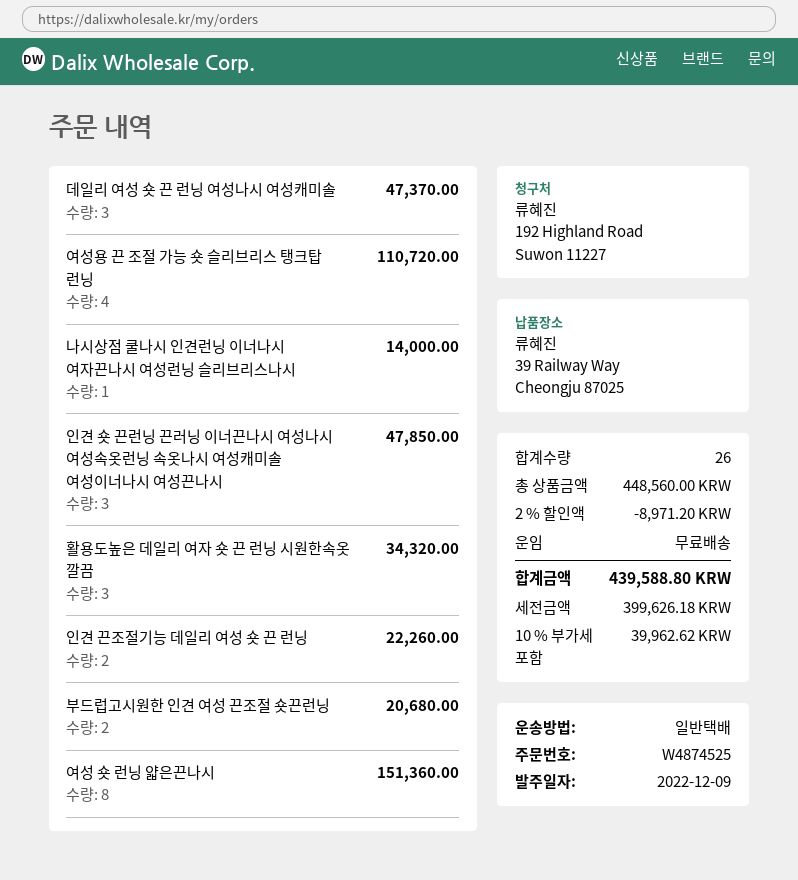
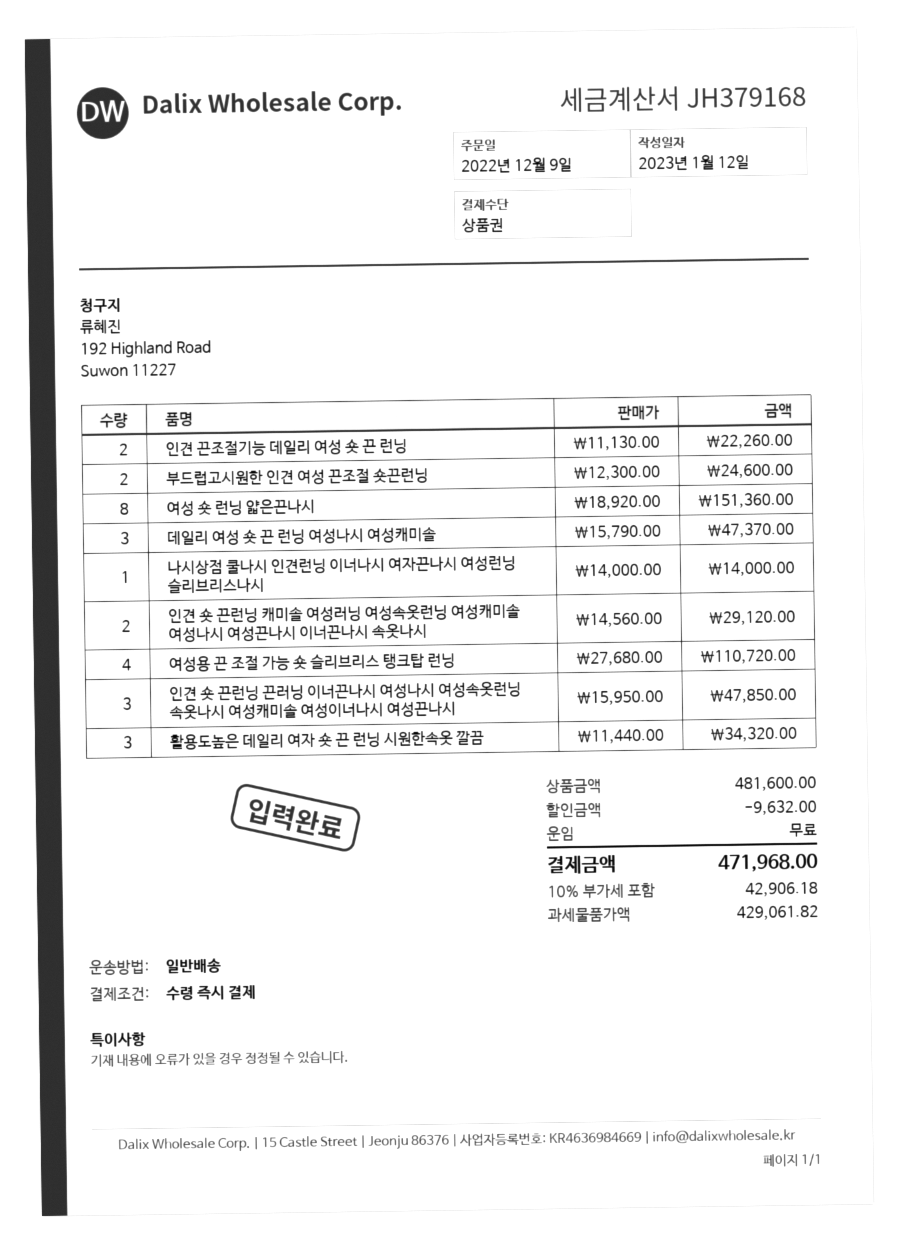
부드럽고시원한 인견 여성 끈조절 숏끈런닝: 2 for 20680.00 -> 2 for 24600.00
인견 숏 끈런닝 캐미솔 여성러닝 여성속옷런닝 여성캐미솔 여성나시 여성끈나시 이너끈나시 속옷나시: none -> 2 for 29120.00
subtotal: 448560.00 -> 481600.00
discount: 8971.20 -> 9632.00
net: 399626.18 -> 429061.82
tax: 10% = 39962.62 -> 10% = 42906.18
total: 439588.80 -> 471968.00

